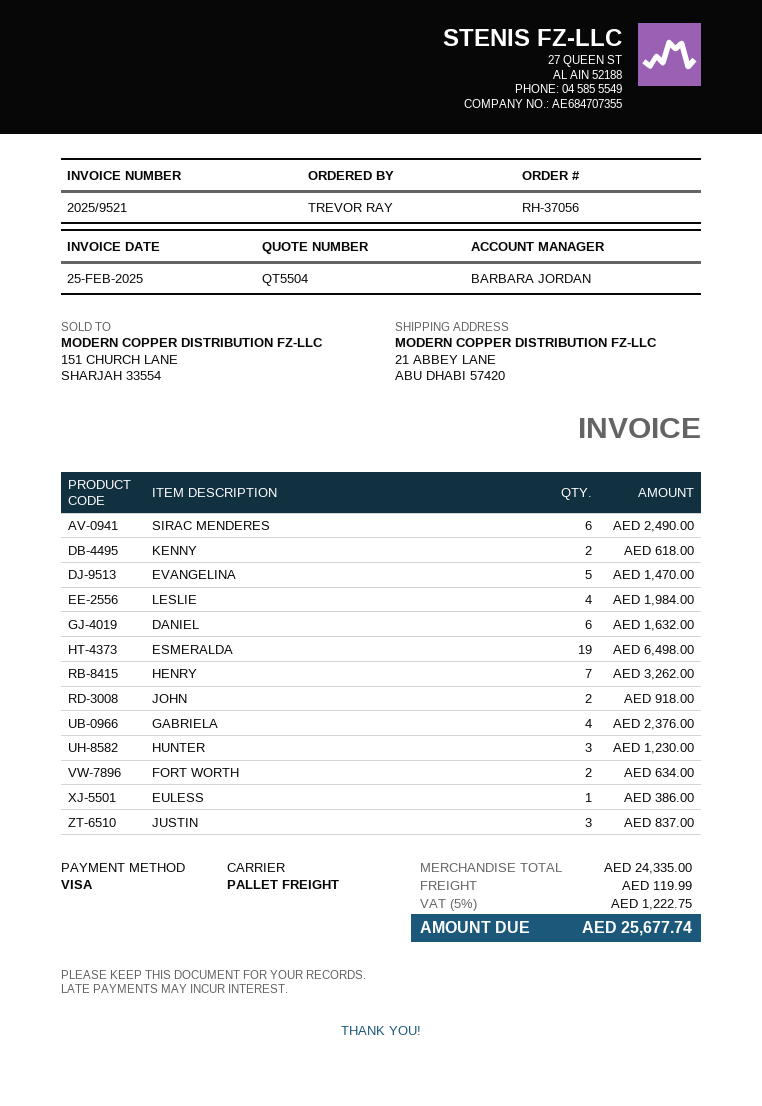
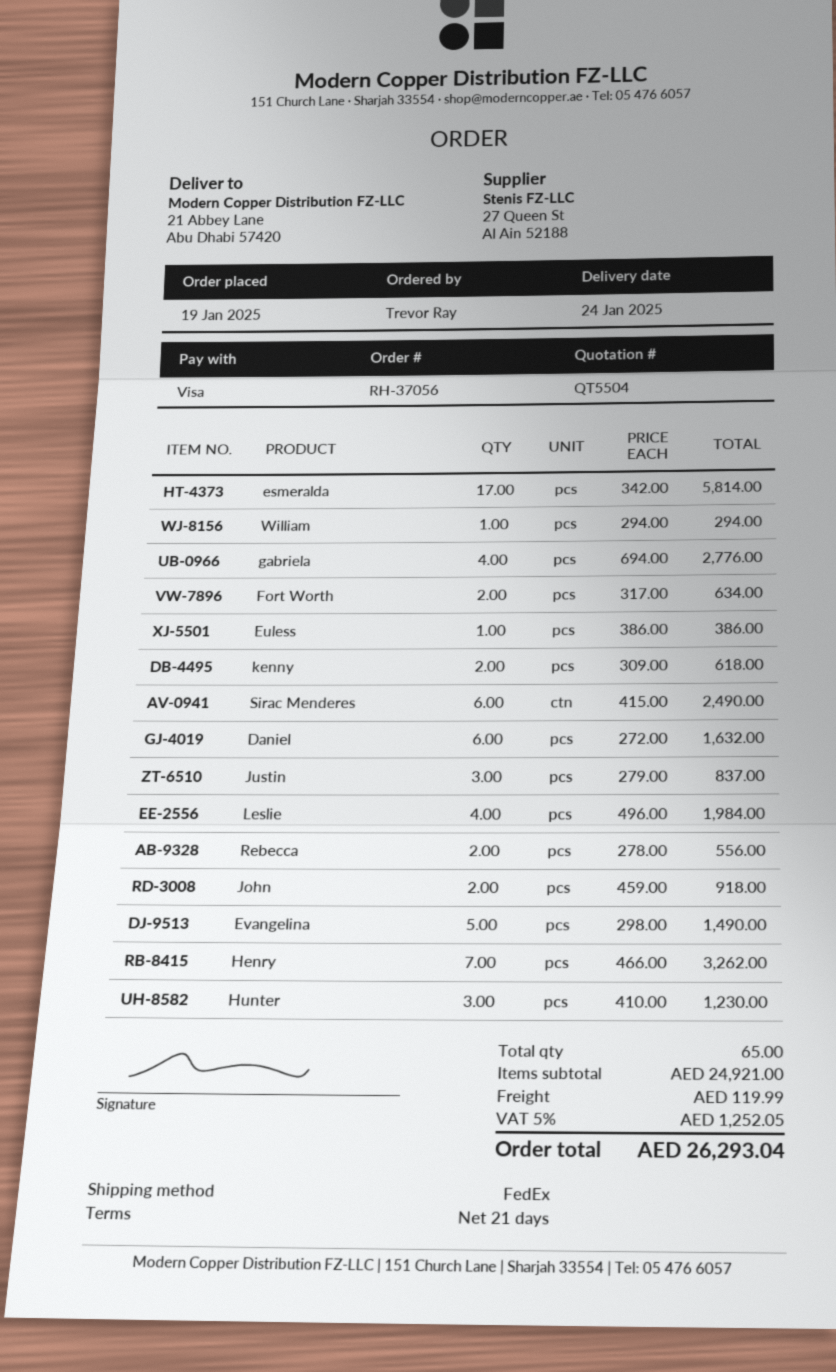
shipping method: pallet freight -> FedEx
EVANGELINA: 5 for 1470.00 -> 5 for 1490.00
ESMERALDA: 19 for 6498.00 -> 17 for 5814.00
GABRIELA: 4 for 2376.00 -> 4 for 2776.00
William: none -> 1 for 294.00
Rebecca: none -> 2 for 556.00
subtotal: 24335.00 -> 24921.00
tax: 5% = 1222.75 -> 5% = 1252.05
total: 25677.74 -> 26293.04

